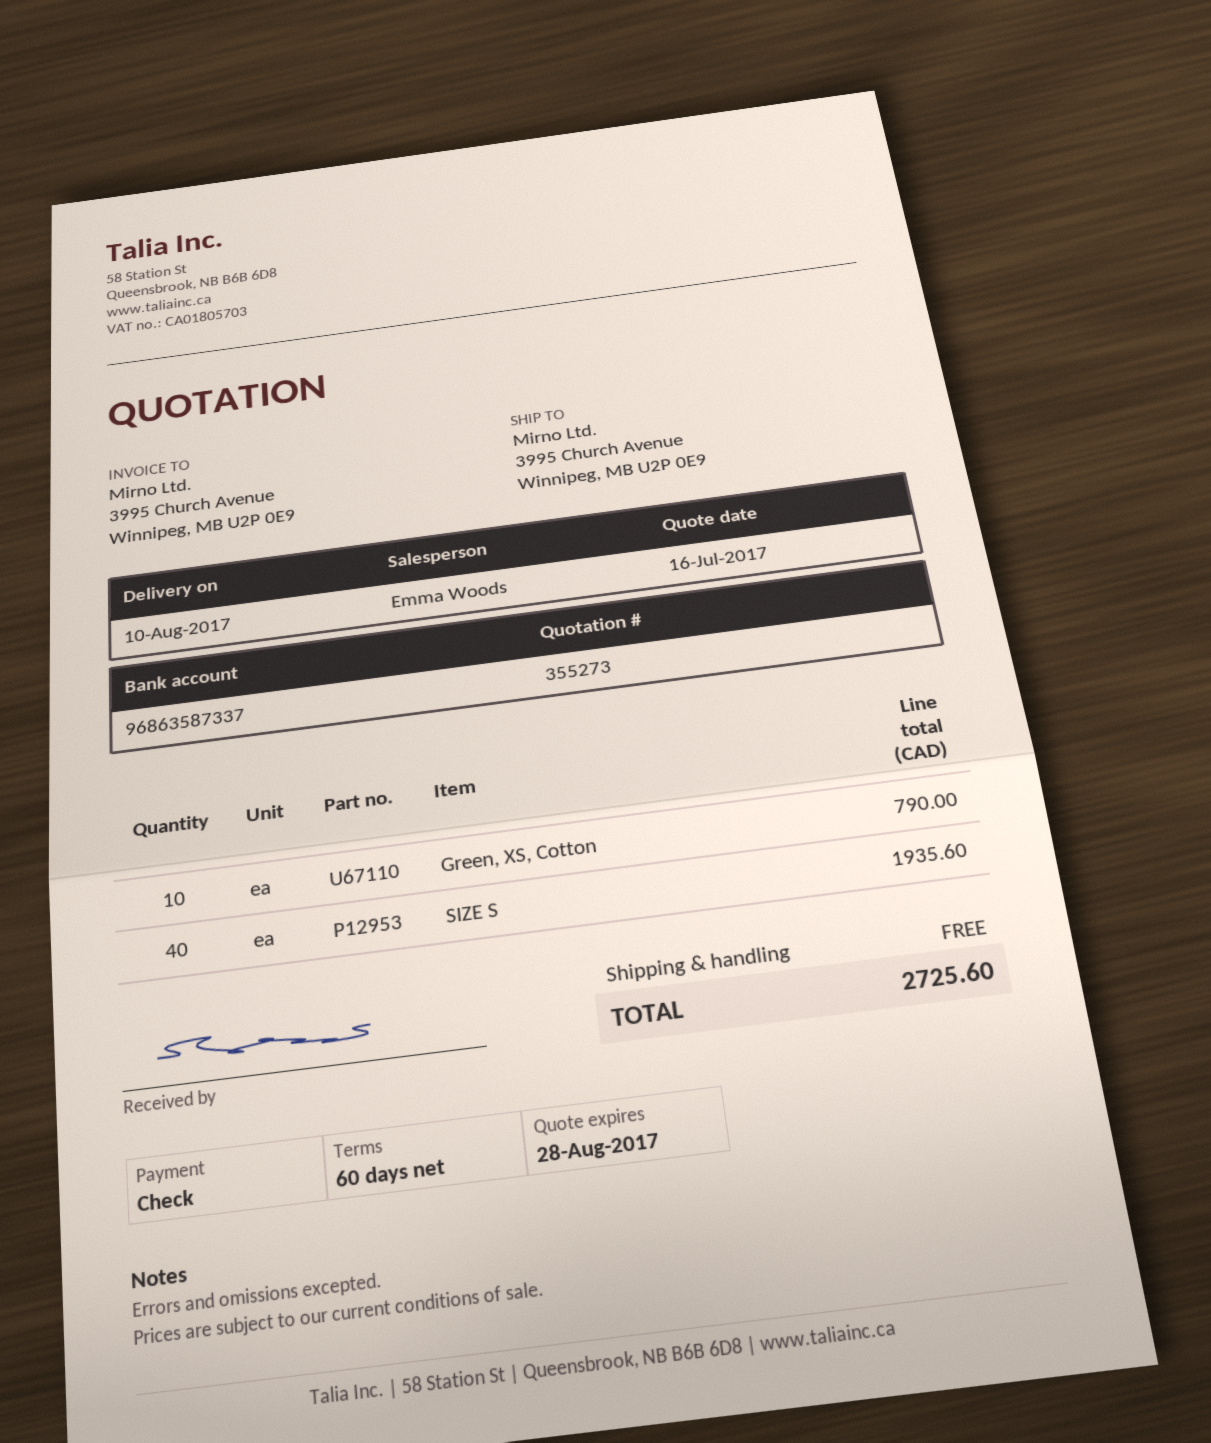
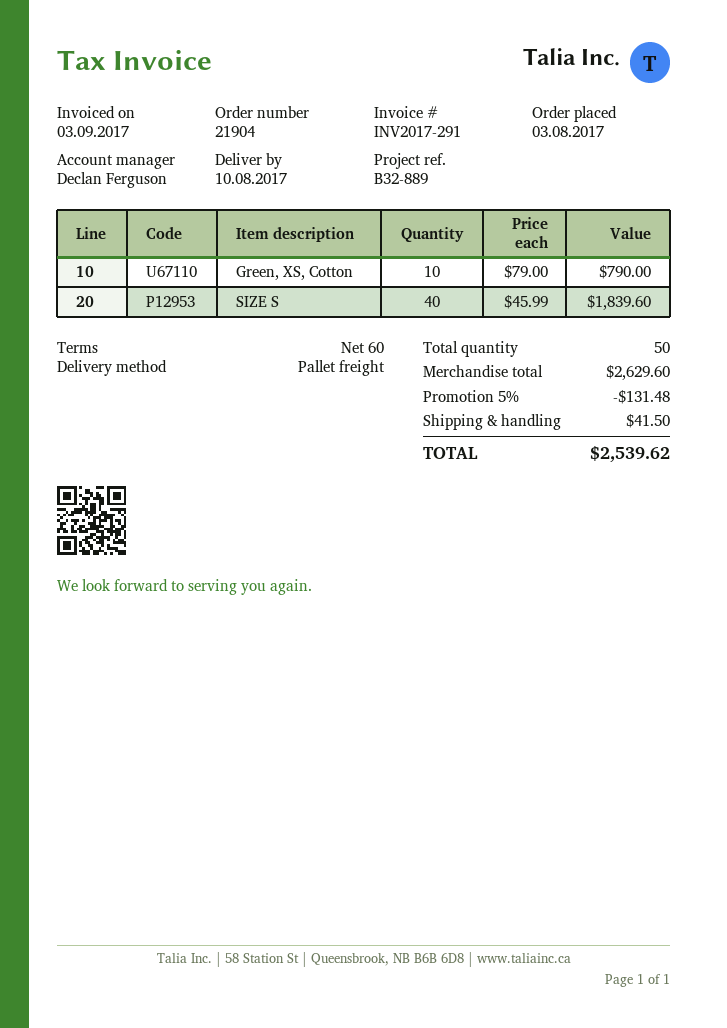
sales rep: Emma Woods -> Declan Ferguson
SIZE S: 40 for 1935.60 -> 40 for 1839.60
discount: none -> 5% = 131.48
shipping: 0.00 -> 41.50
total: 2725.60 -> 2539.62

